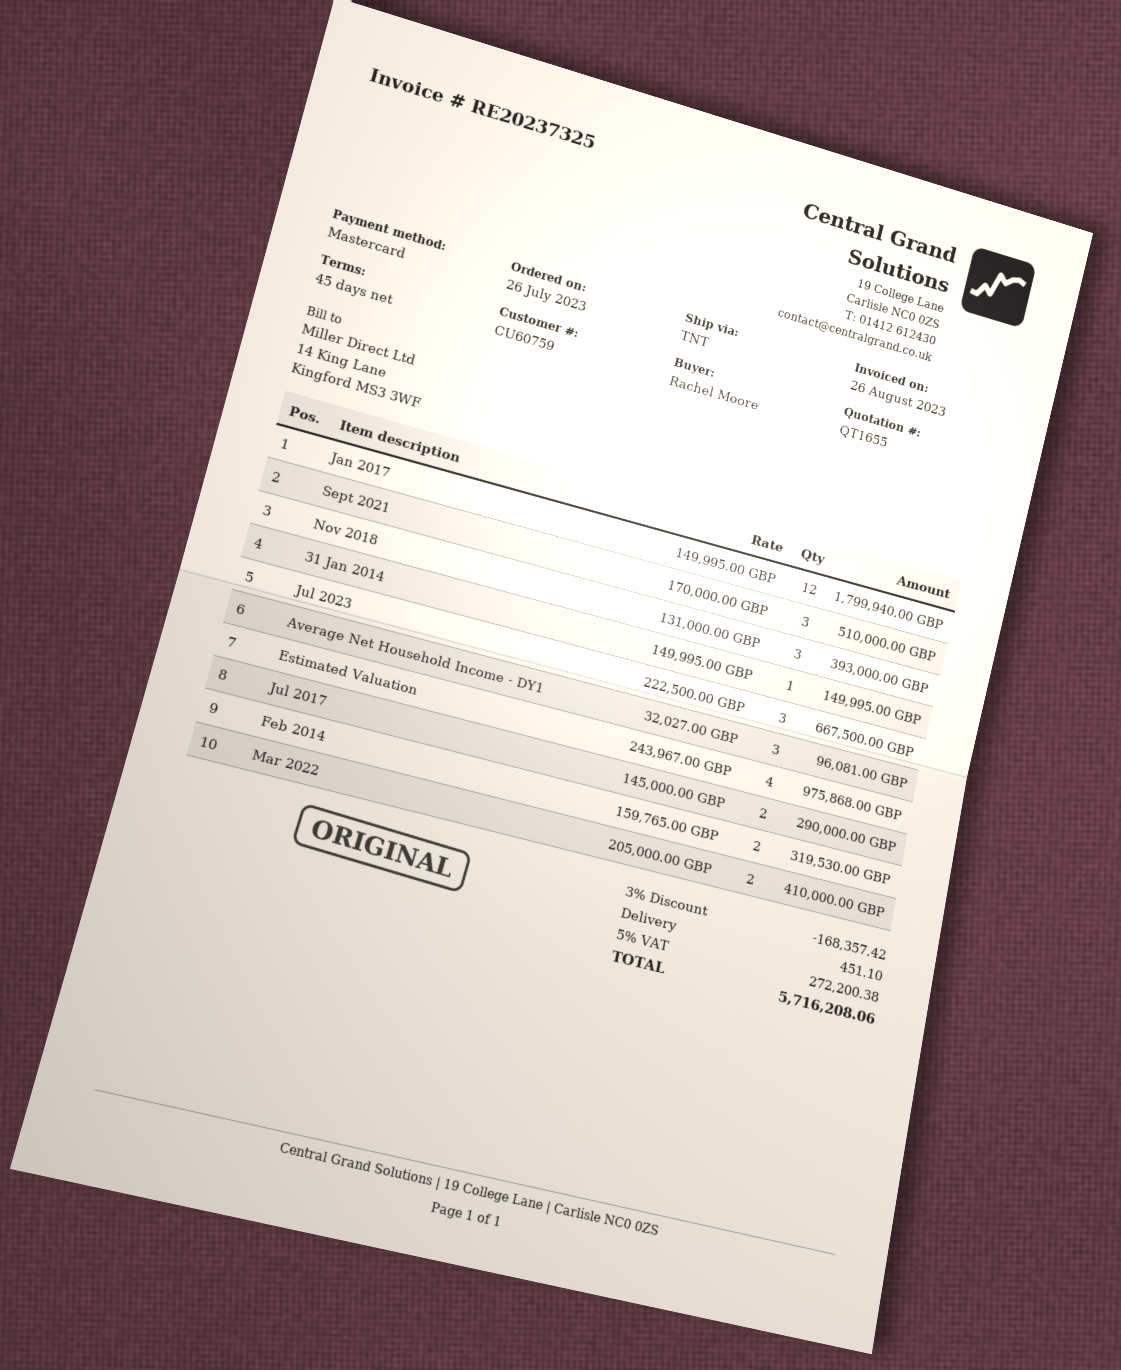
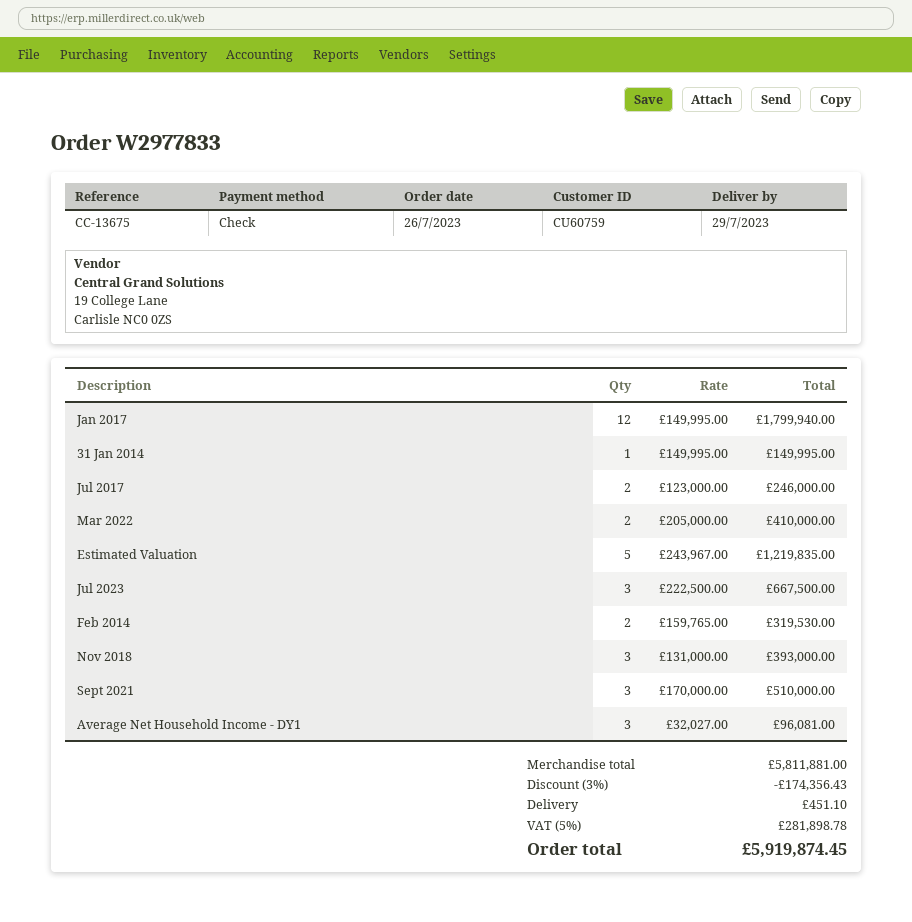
payment method: Mastercard -> cheque
Estimated Valuation: 4 x 243967.00 = 975868.00 -> 5 x 243967.00 = 1219835.00
Jul 2017: 2 x 145000.00 = 290000.00 -> 2 x 123000.00 = 246000.00
discount: 3% = 168357.42 -> 3% = 174356.43
tax: 5% = 272200.38 -> 5% = 281898.78
total: 5716208.06 -> 5919874.45

